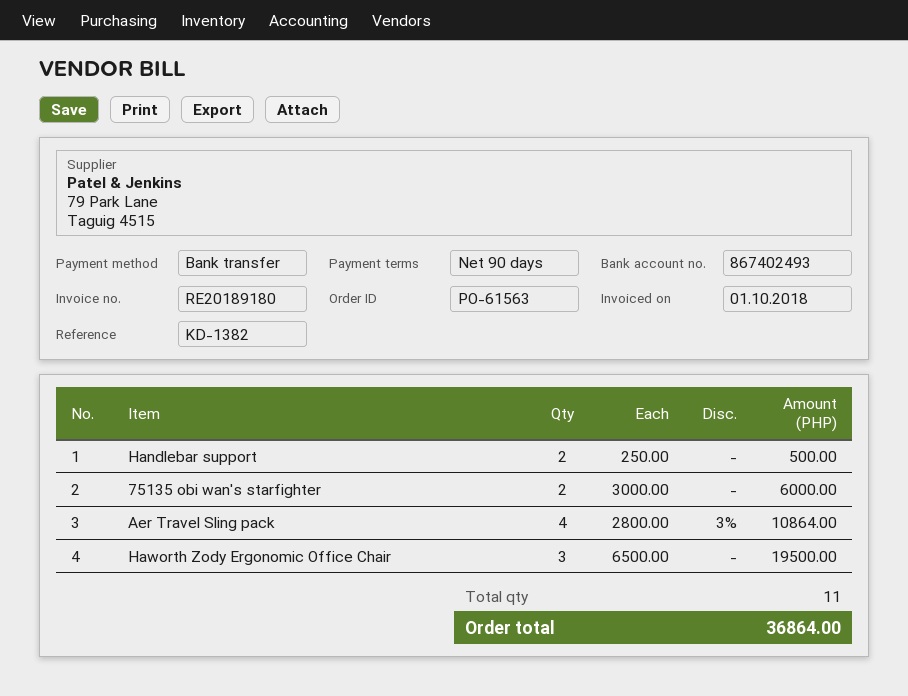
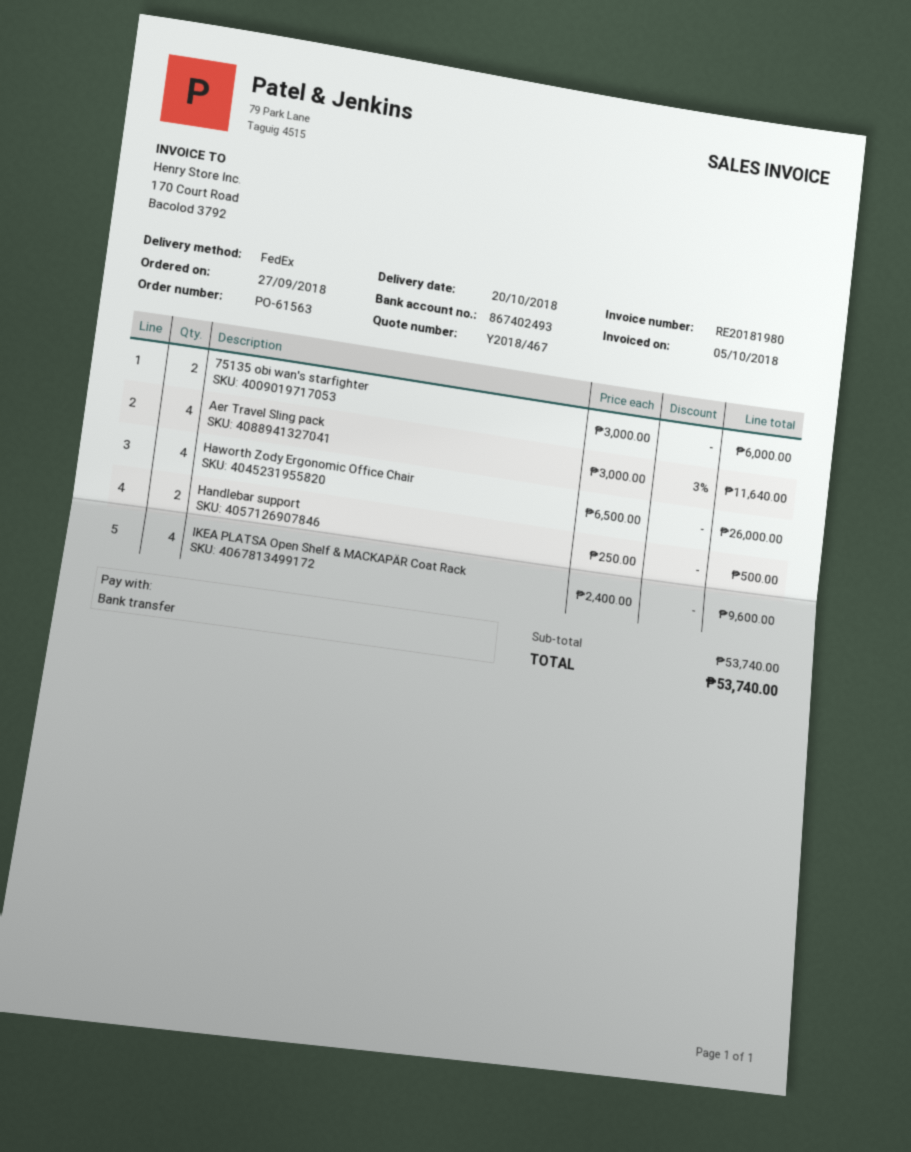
invoice number: RE20189180 -> RE20181980
invoice date: 2018-10-01 -> 2018-10-05
Aer Travel Sling pack: 4 x 2800.00 - 3% = 10864.00 -> 4 x 3000.00 - 3% = 11640.00
Haworth Zody Ergonomic Office Chair: 3 x 6500.00 = 19500.00 -> 4 x 6500.00 = 26000.00
IKEA PLATSA Open Shelf & MACKAPÄR Coat Rack: none -> 4 x 2400.00 = 9600.00
total: 36864.00 -> 53740.00

